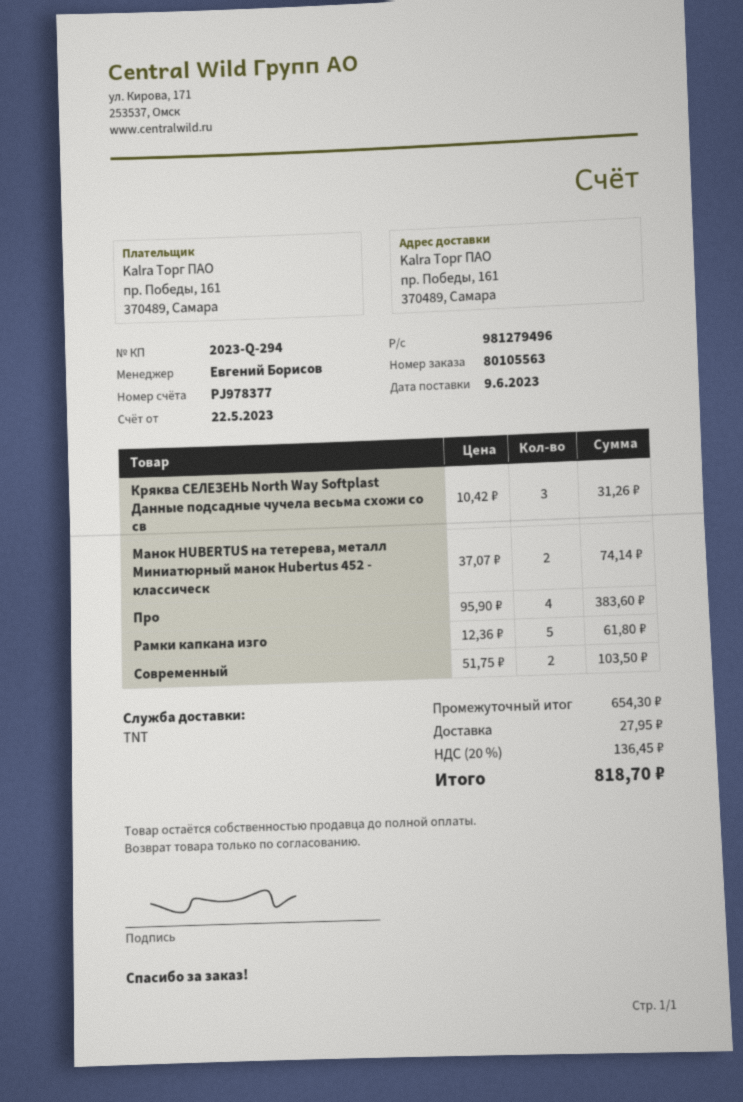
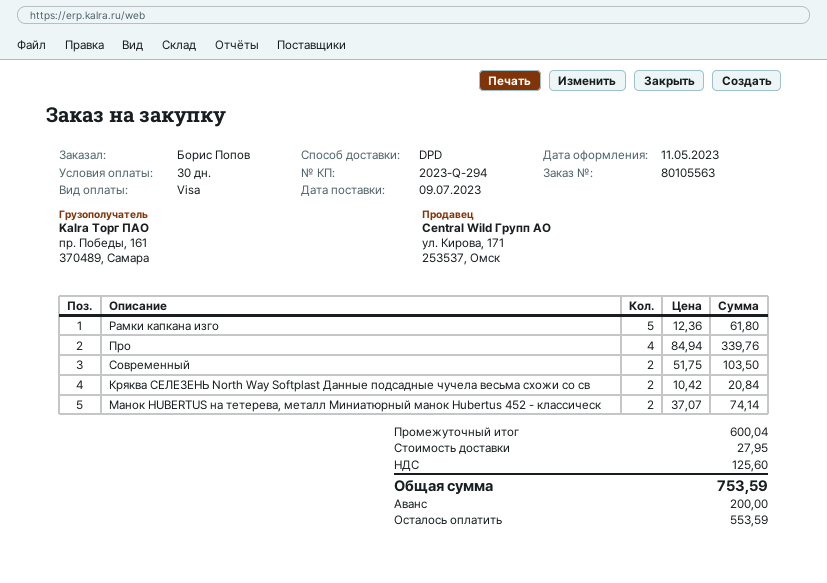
delivery date: 2023-06-09 -> 2023-07-09
shipping method: TNT -> DPD
Кряква СЕЛЕЗЕНЬ North Way Softplast Данные подсадные чучела весьма схожи со св: 3 x 10.42 = 31.26 -> 2 x 10.42 = 20.84
Про: 4 x 95.90 = 383.60 -> 4 x 84.94 = 339.76
subtotal: 654.30 -> 600.04
tax: 136.45 -> 125.60
total: 818.70 -> 753.59

